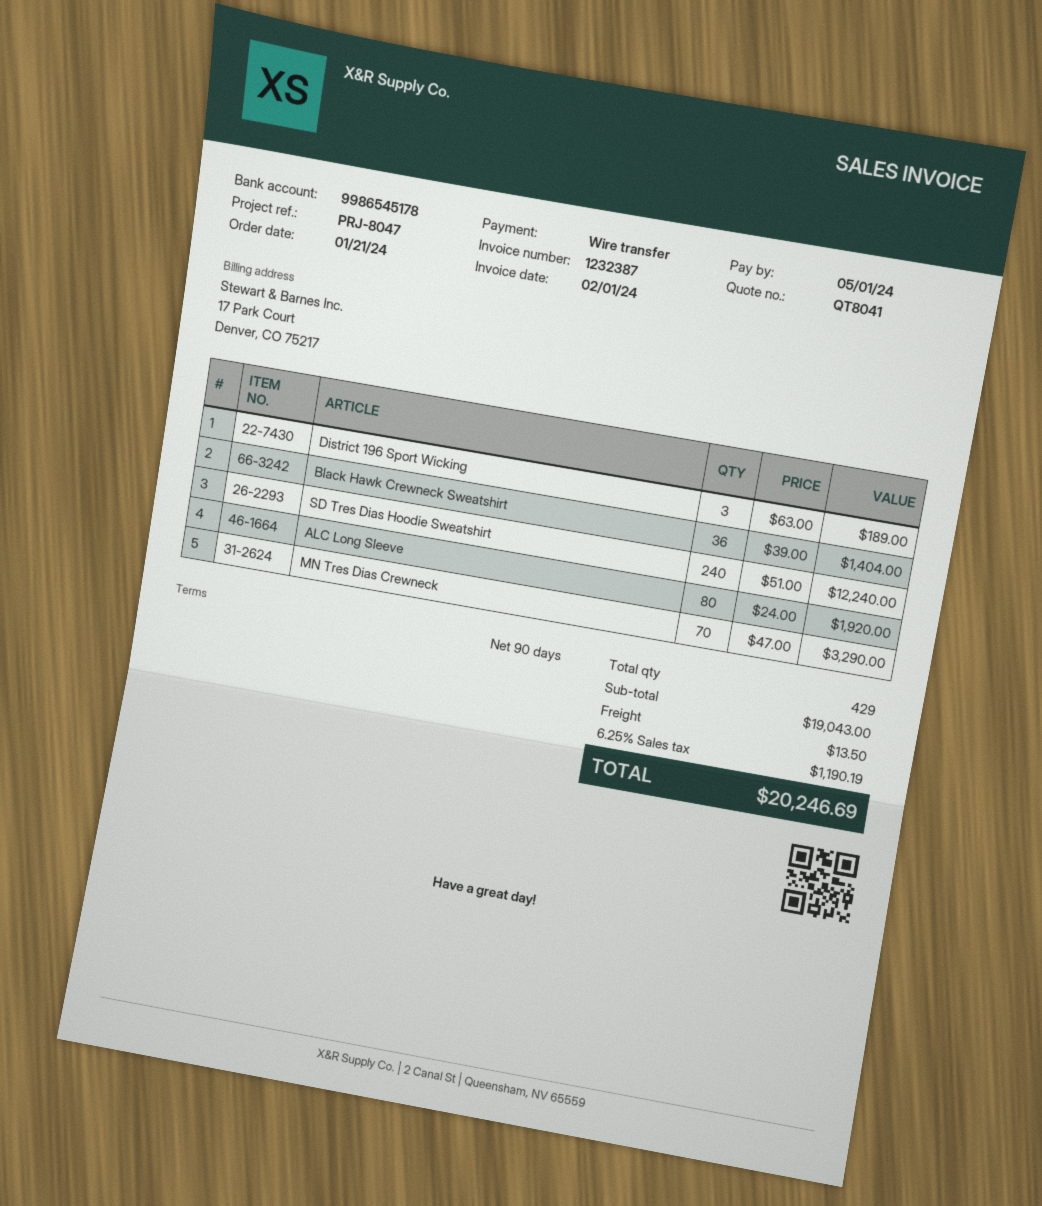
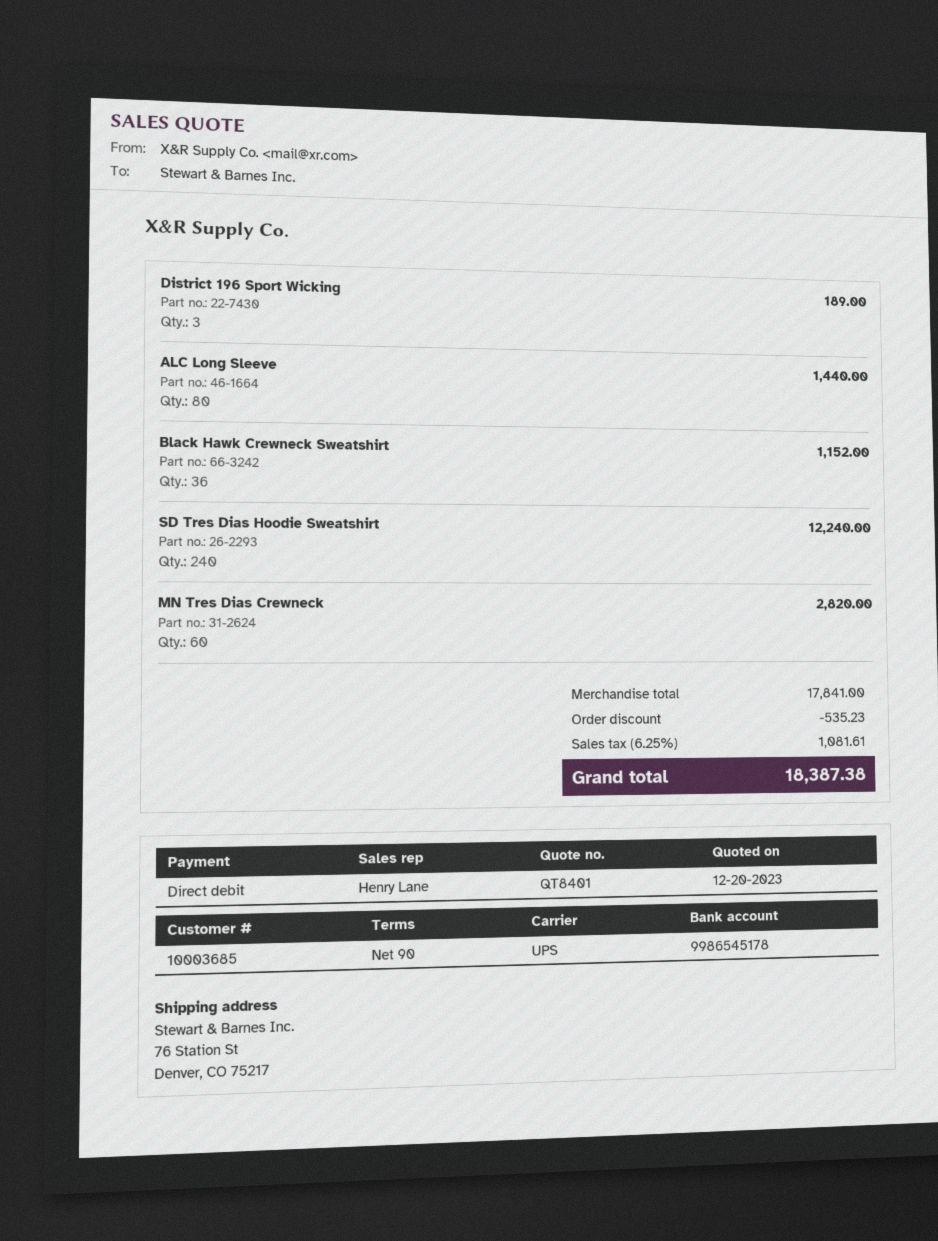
quote number: QT8041 -> QT8401
payment method: bank transfer -> direct debit
Black Hawk Crewneck Sweatshirt: 36 for 1404.00 -> 36 for 1152.00
ALC Long Sleeve: 80 for 1920.00 -> 80 for 1440.00
MN Tres Dias Crewneck: 70 for 3290.00 -> 60 for 2820.00
subtotal: 19043.00 -> 17841.00
discount: none -> 535.23
shipping: 13.50 -> none
tax: 6.25% = 1190.19 -> 6.25% = 1081.61
total: 20246.69 -> 18387.38

